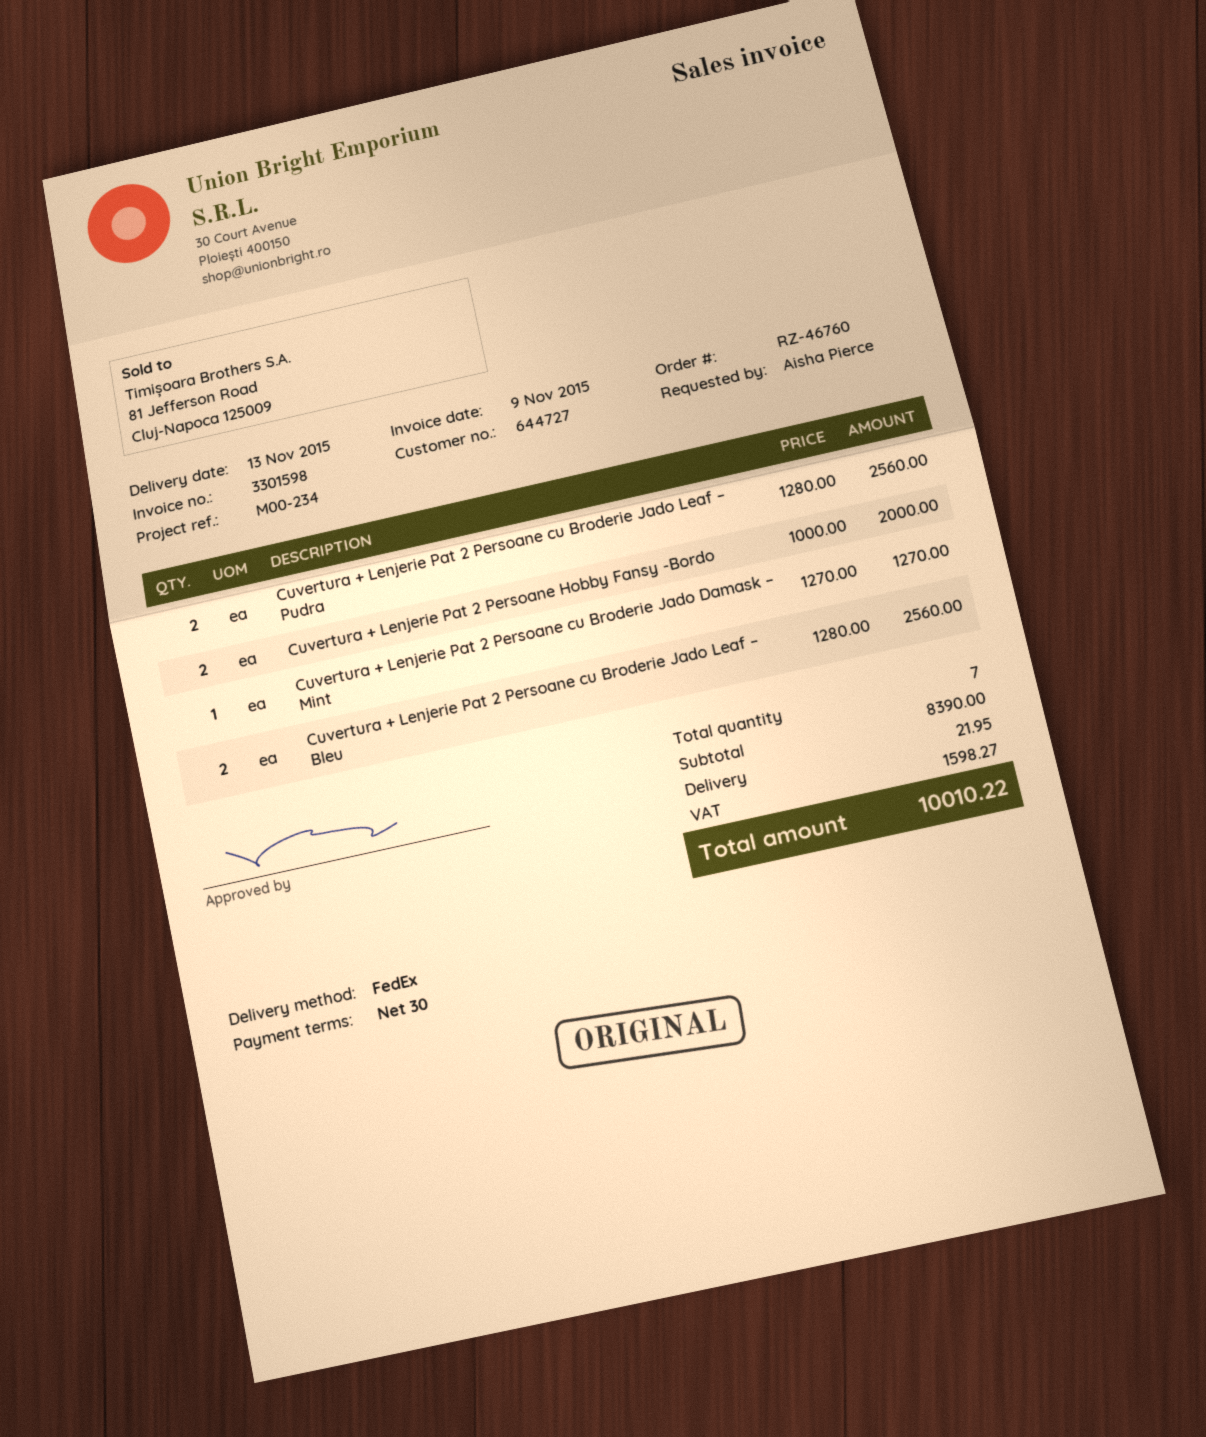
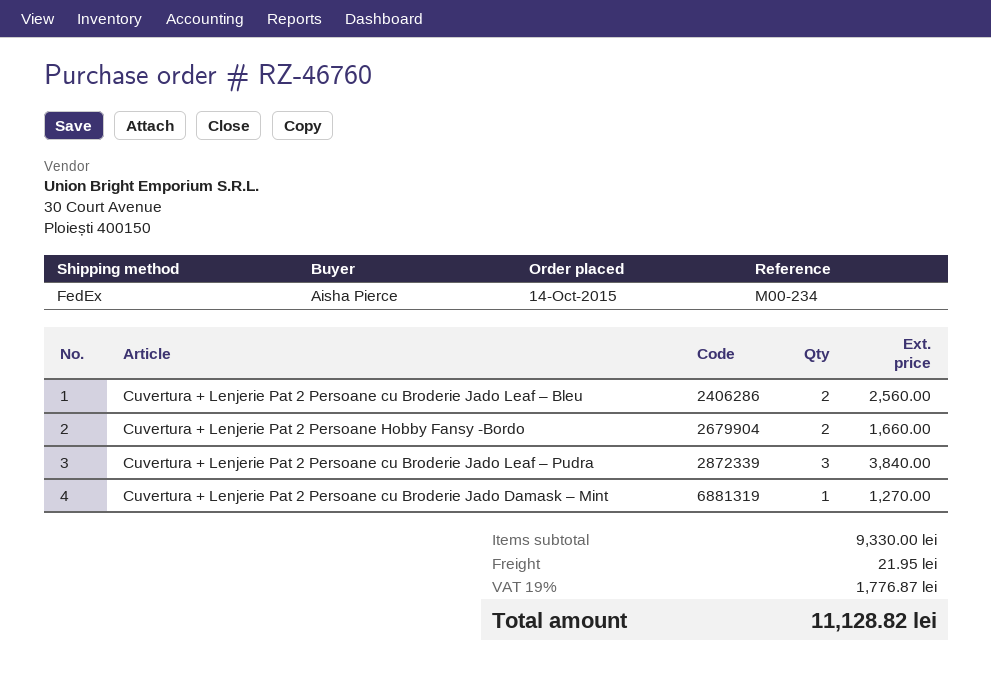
Cuvertura + Lenjerie Pat 2 Persoane cu Broderie Jado Leaf – Pudra: 2 for 2560.00 -> 3 for 3840.00
Cuvertura + Lenjerie Pat 2 Persoane Hobby Fansy -Bordo: 2 for 2000.00 -> 2 for 1660.00
subtotal: 8390.00 -> 9330.00
tax: 1598.27 -> 1776.87
total: 10010.22 -> 11128.82

